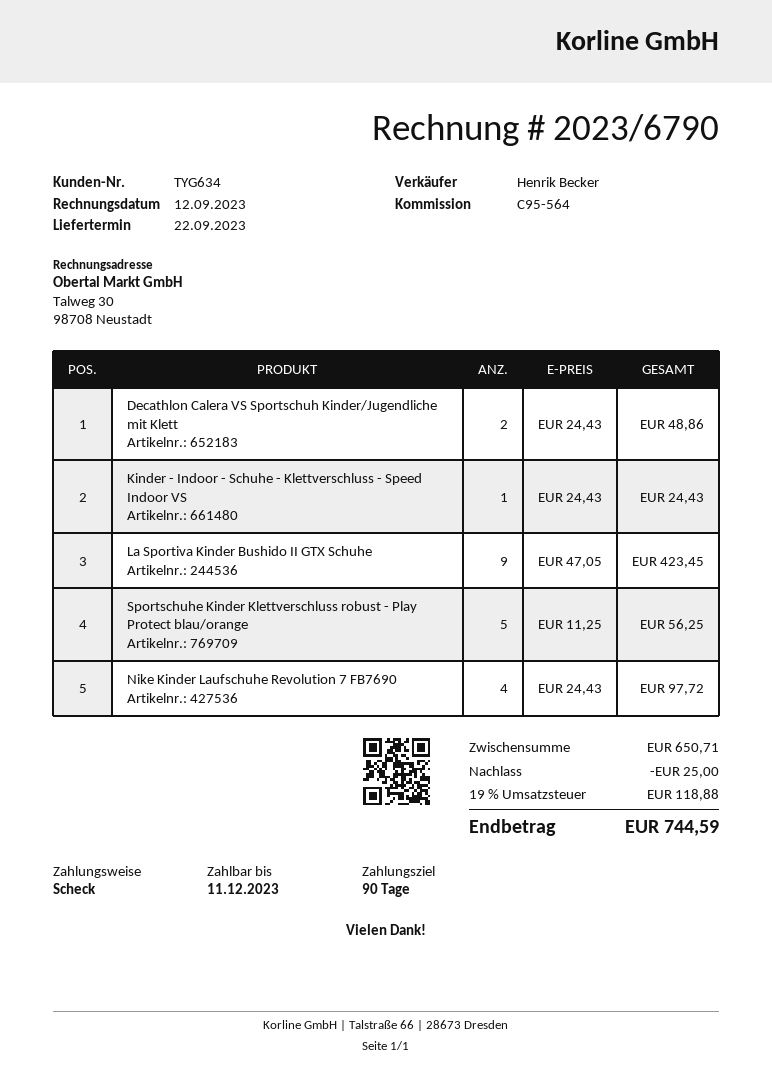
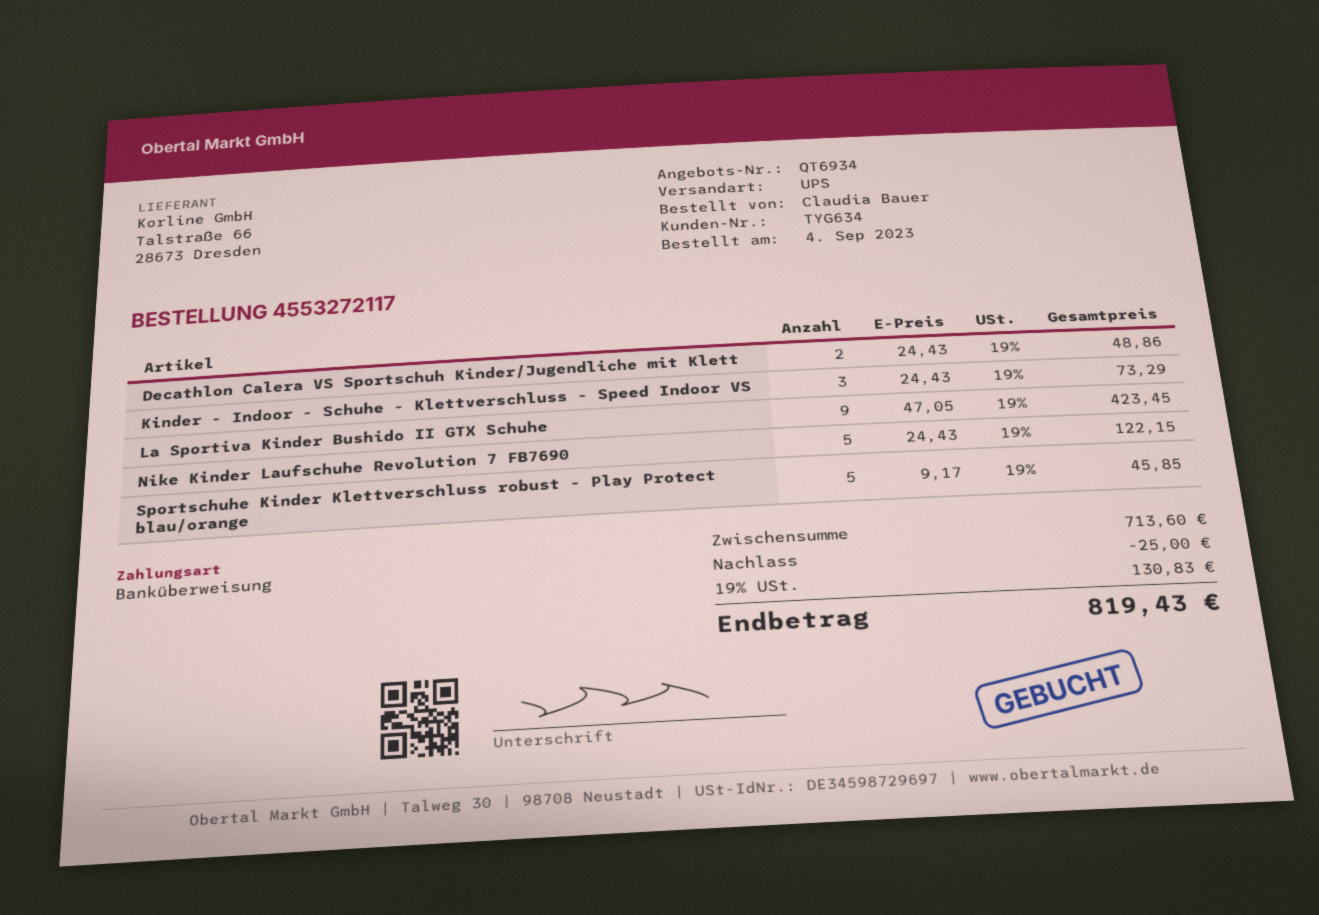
payment method: cheque -> bank transfer
Kinder - Indoor - Schuhe - Klettverschluss - Speed Indoor VS: 1 x 24.43 = 24.43 -> 3 x 24.43 = 73.29
Sportschuhe Kinder Klettverschluss robust - Play Protect blau/orange: 5 x 11.25 = 56.25 -> 5 x 9.17 = 45.85
Nike Kinder Laufschuhe Revolution 7 FB7690: 4 x 24.43 = 97.72 -> 5 x 24.43 = 122.15
subtotal: 650.71 -> 713.60
tax: 19% = 118.88 -> 19% = 130.83
total: 744.59 -> 819.43

